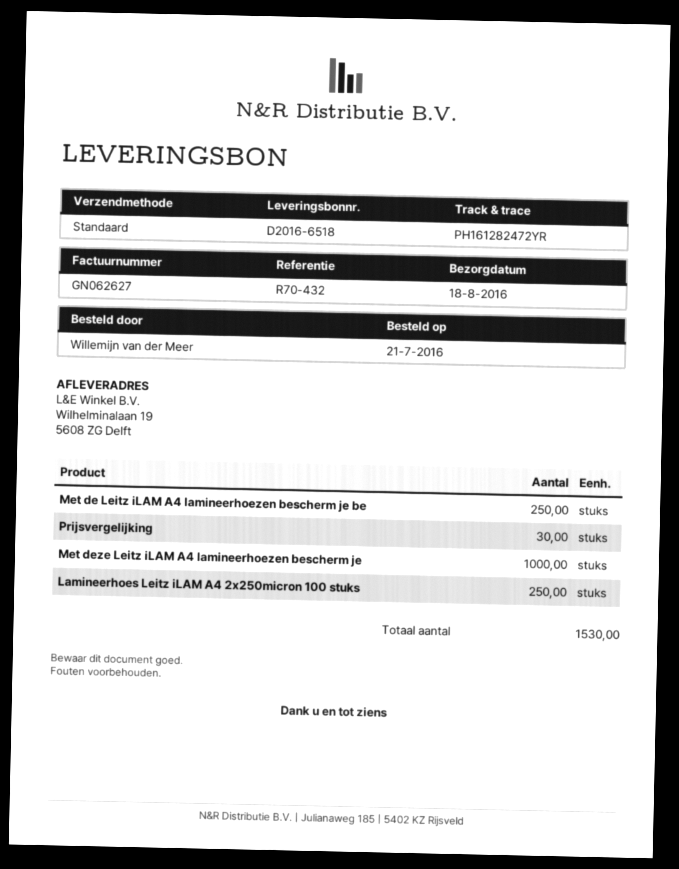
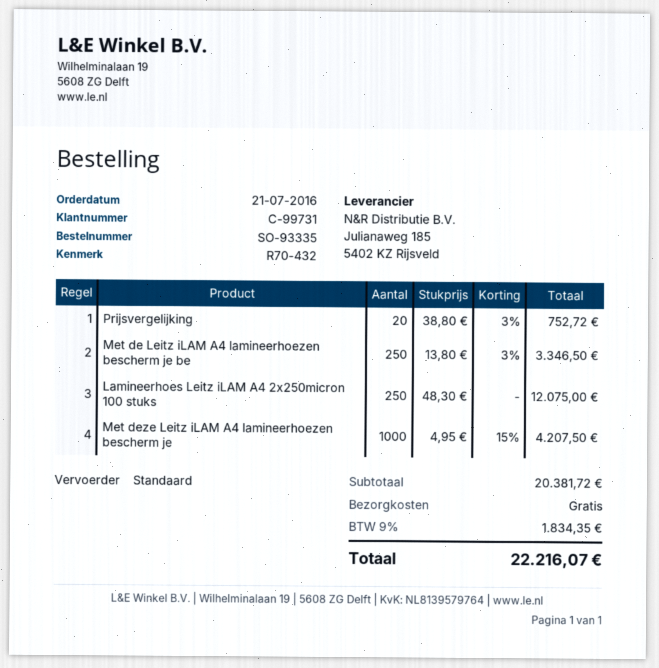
Prijsvergelijking: 30 -> 20

